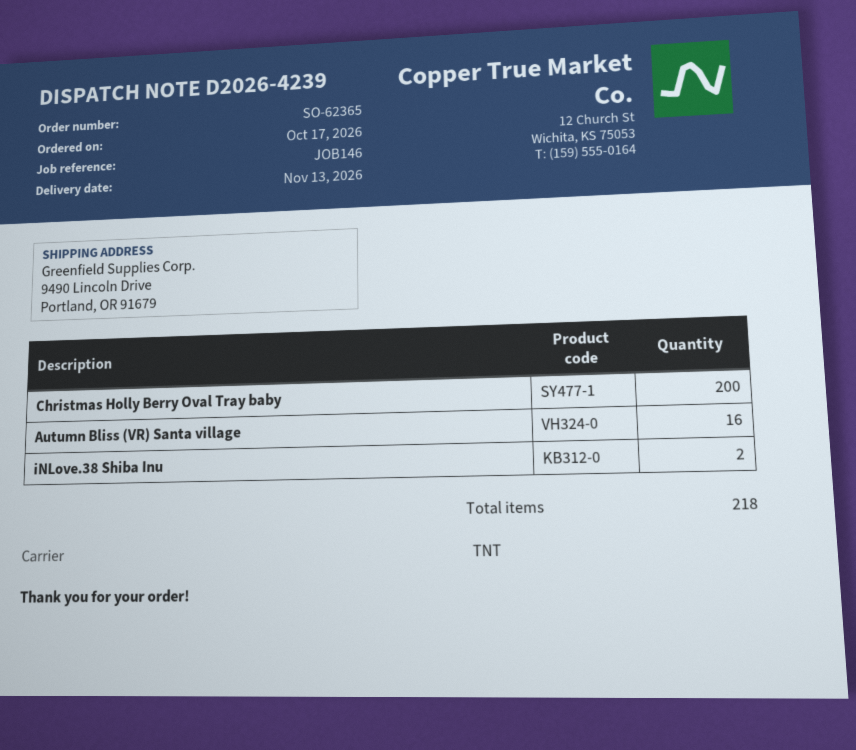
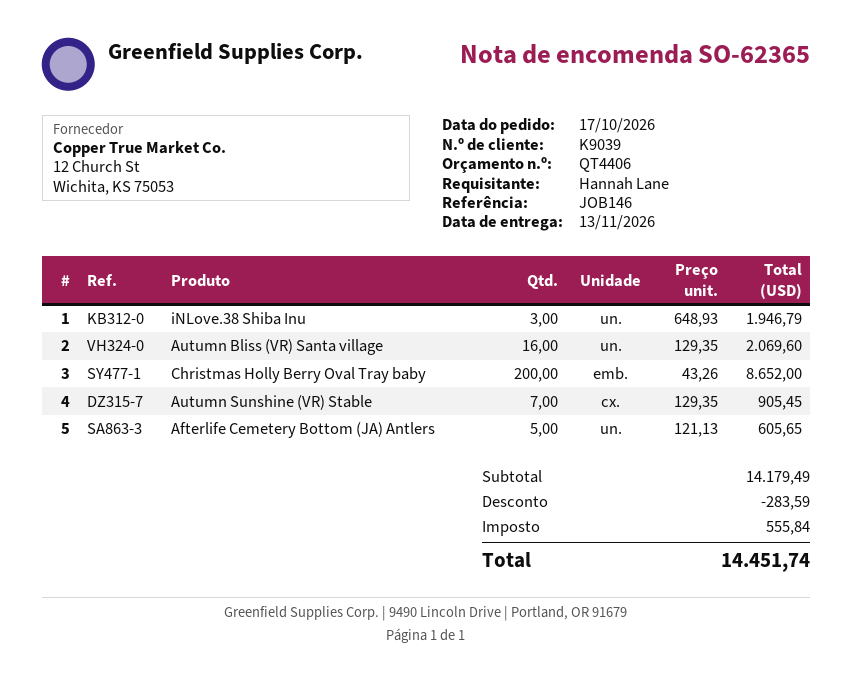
iNLove.38 Shiba Inu: 2 -> 3
Autumn Sunshine (VR) Stable: none -> 7
Afterlife Cemetery Bottom (JA) Antlers: none -> 5

